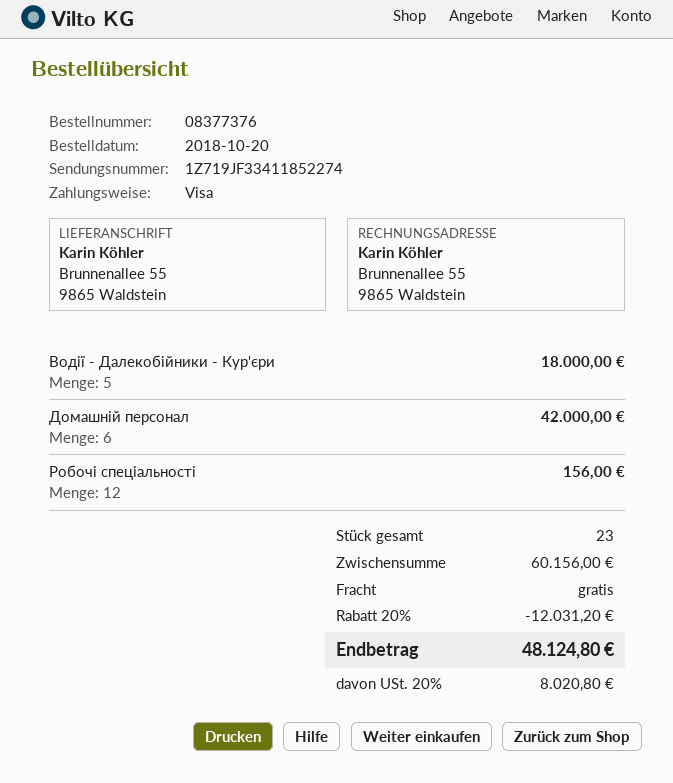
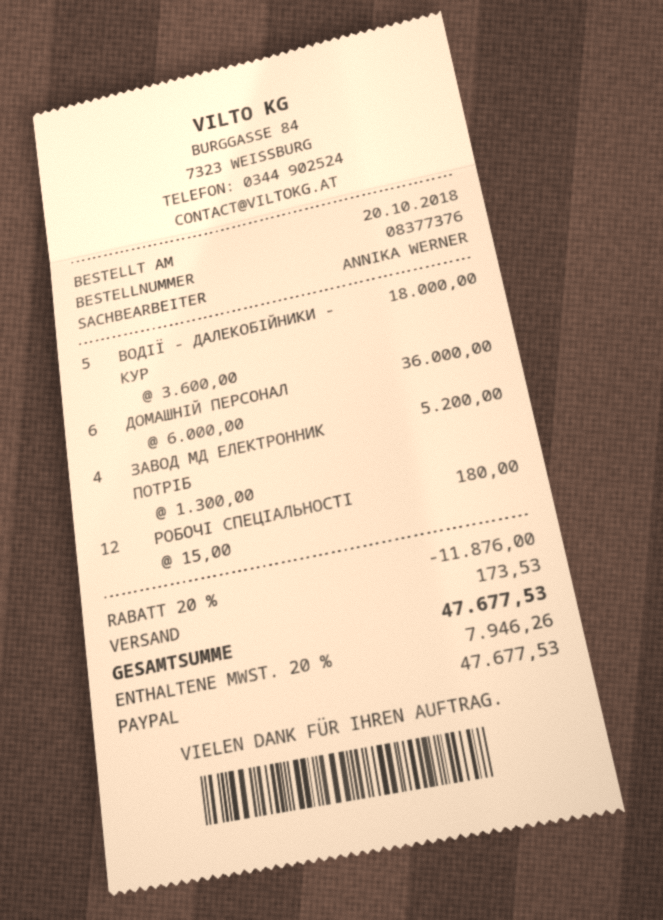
payment method: Visa -> PayPal
Домашній персонал: 6 for 42000.00 -> 6 for 36000.00
Робочі спеціальності: 12 for 156.00 -> 12 for 180.00
ЗАВОД МД ЕЛЕКТРОННИК ПОТРІБ: none -> 4 for 5200.00
discount: 20% = 12031.20 -> 20% = 11876.00
shipping: 0.00 -> 173.53
tax: 20% = 8020.80 -> 20% = 7946.26
total: 48124.80 -> 47677.53

